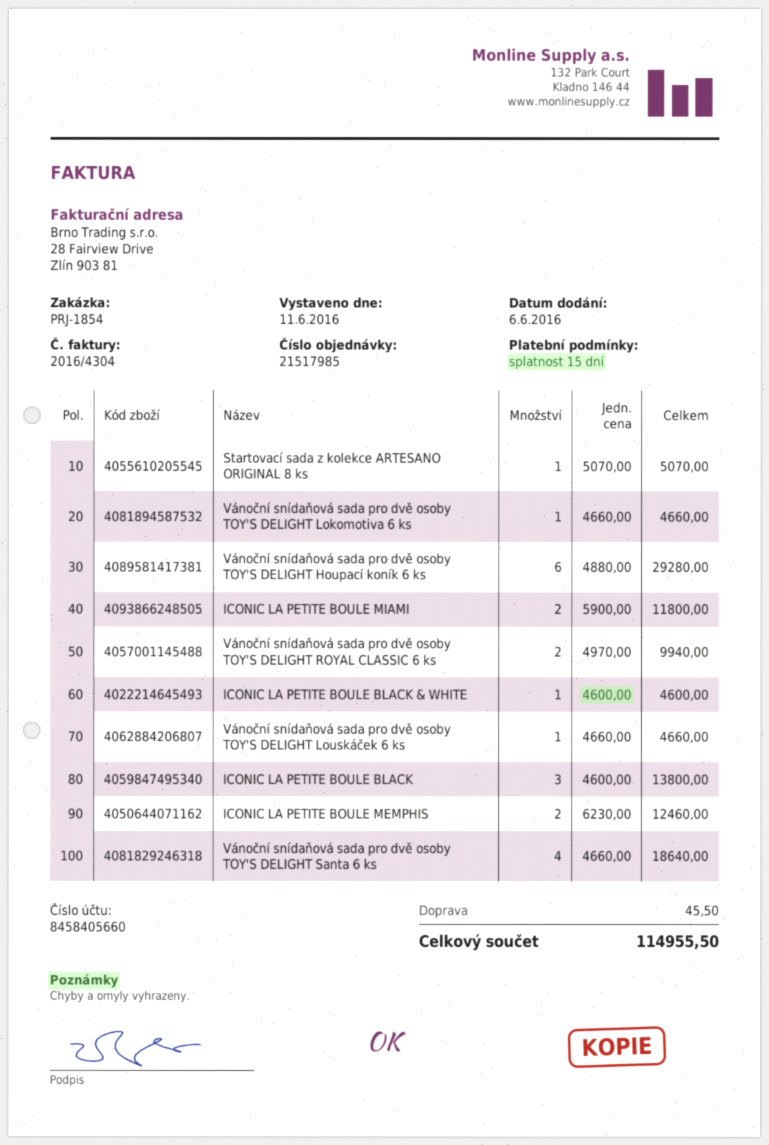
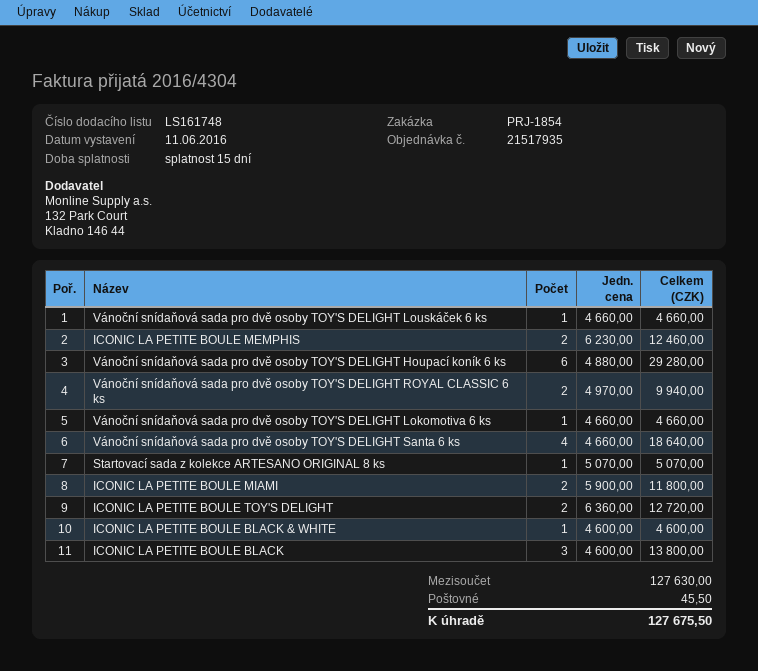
order number: 21517985 -> 21517935
ICONIC LA PETITE BOULE TOY'S DELIGHT: none -> 2 x 6360.00 = 12720.00
total: 114955.50 -> 127675.50

